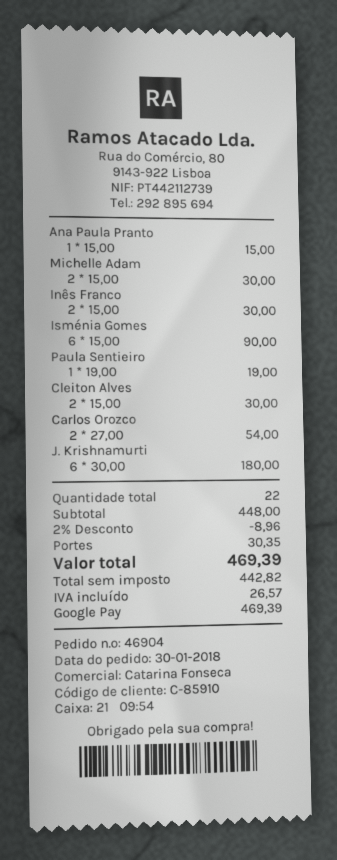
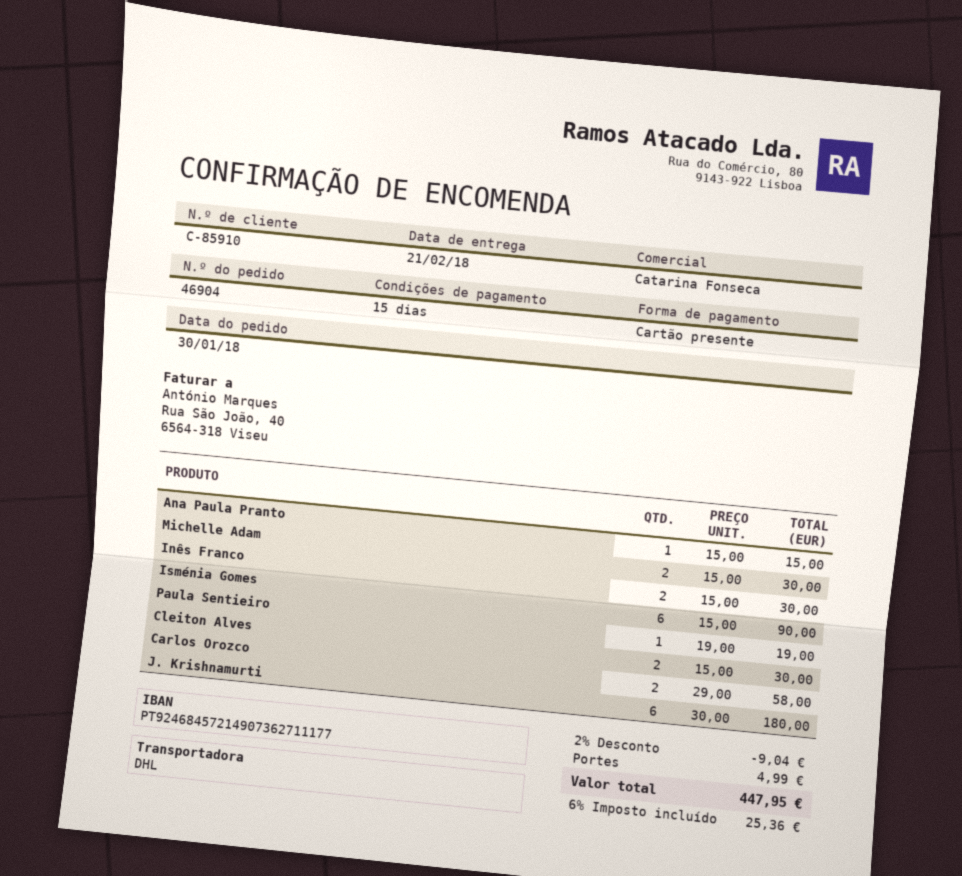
payment method: Google Pay -> gift card
Carlos Orozco: 2 x 27.00 = 54.00 -> 2 x 29.00 = 58.00
discount: 2% = 8.96 -> 2% = 9.04
shipping: 30.35 -> 4.99
tax: 26.57 -> 25.36
total: 469.39 -> 447.95

